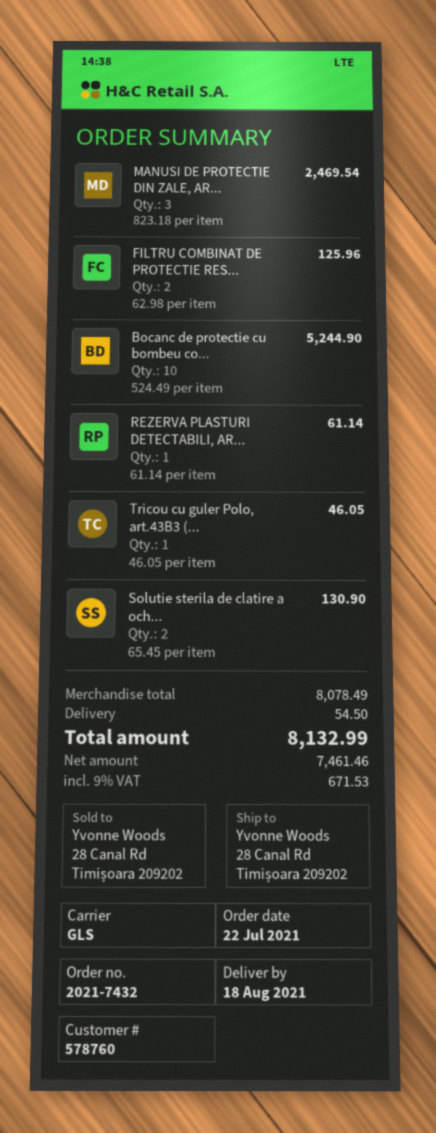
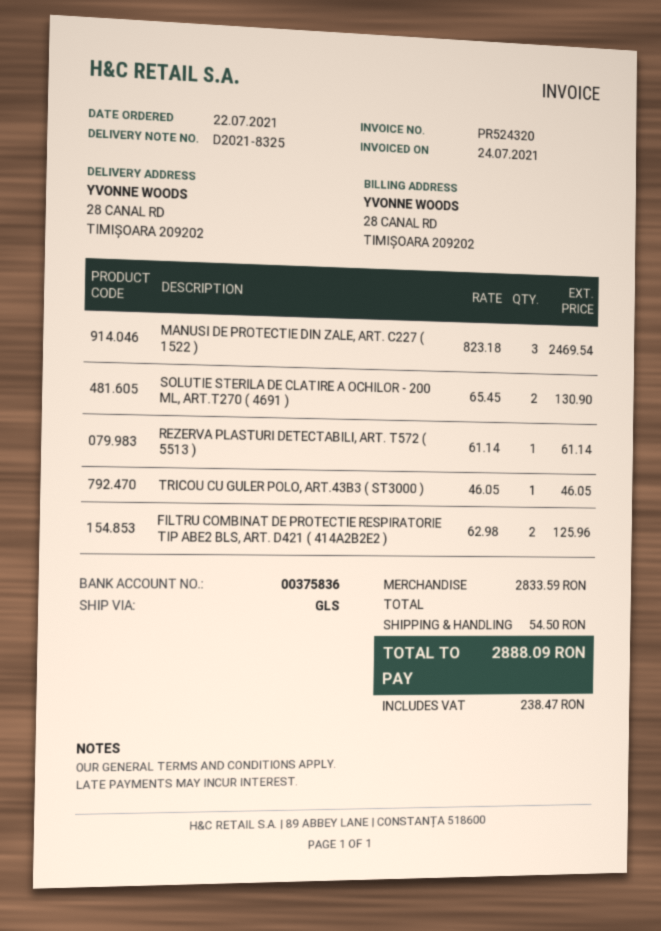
Bocanc de protectie cu bombeu co...: 10 x 524.49 = 5244.90 -> none
subtotal: 8078.49 -> 2833.59
tax: 671.53 -> 238.47
total: 8132.99 -> 2888.09

